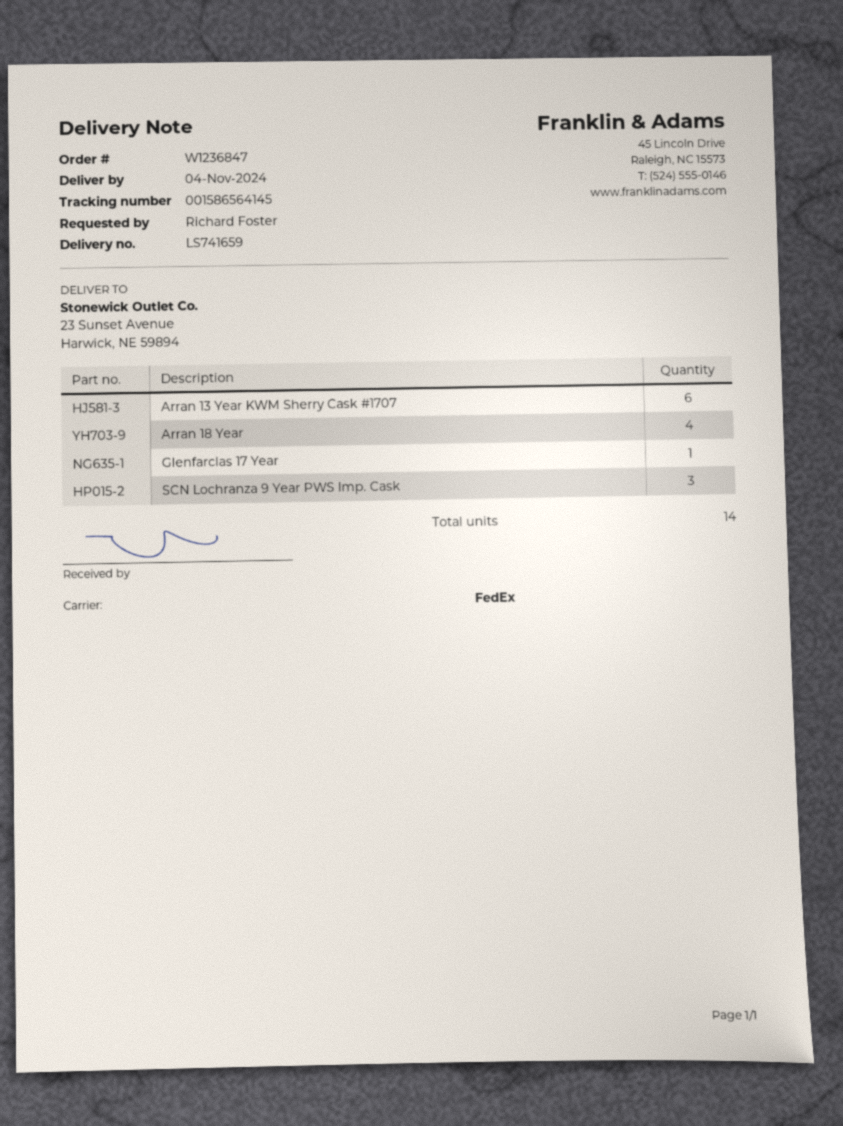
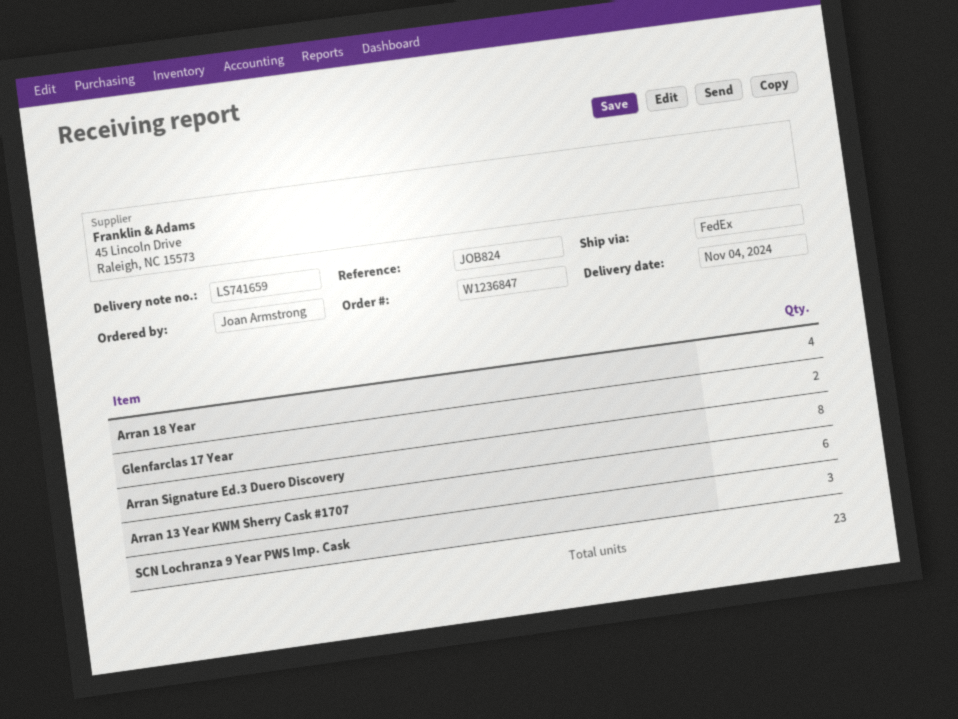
ordered by: Richard Foster -> Joan Armstrong
Glenfarclas 17 Year: 1 -> 2
Arran Signature Ed.3 Duero Discovery: none -> 8
total quantity: 14 -> 23

